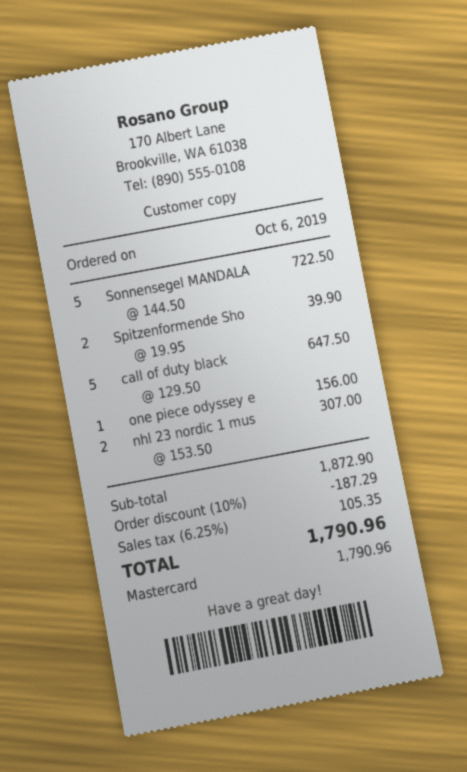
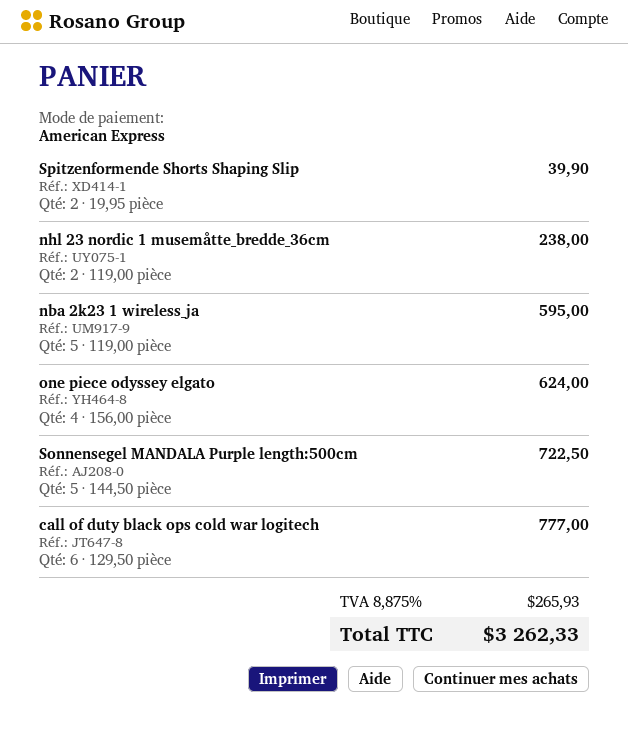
payment method: Mastercard -> American Express
call of duty black: 5 x 129.50 = 647.50 -> 6 x 129.50 = 777.00
one piece odyssey e: 1 x 156.00 = 156.00 -> 4 x 156.00 = 624.00
nhl 23 nordic 1 mus: 2 x 153.50 = 307.00 -> 2 x 119.00 = 238.00
nba 2k23 1 wireless_ja: none -> 5 x 119.00 = 595.00
discount: 10% = 187.29 -> none
tax: 6.25% = 105.35 -> 8.875% = 265.93
total: 1790.96 -> 3262.33

